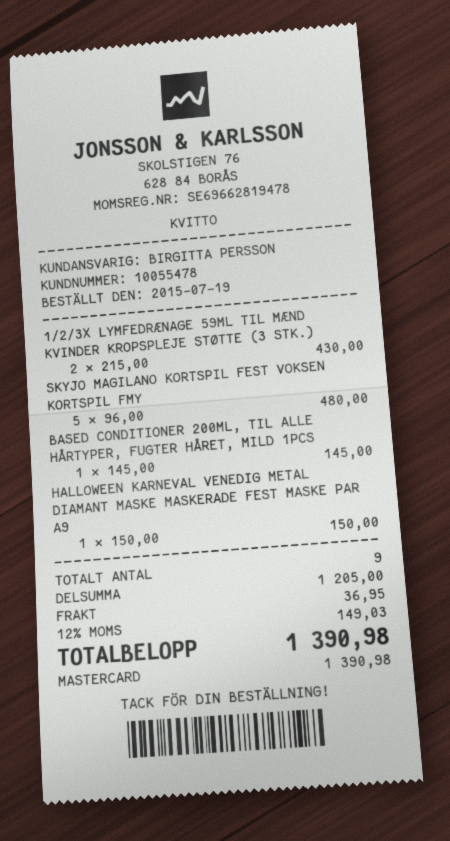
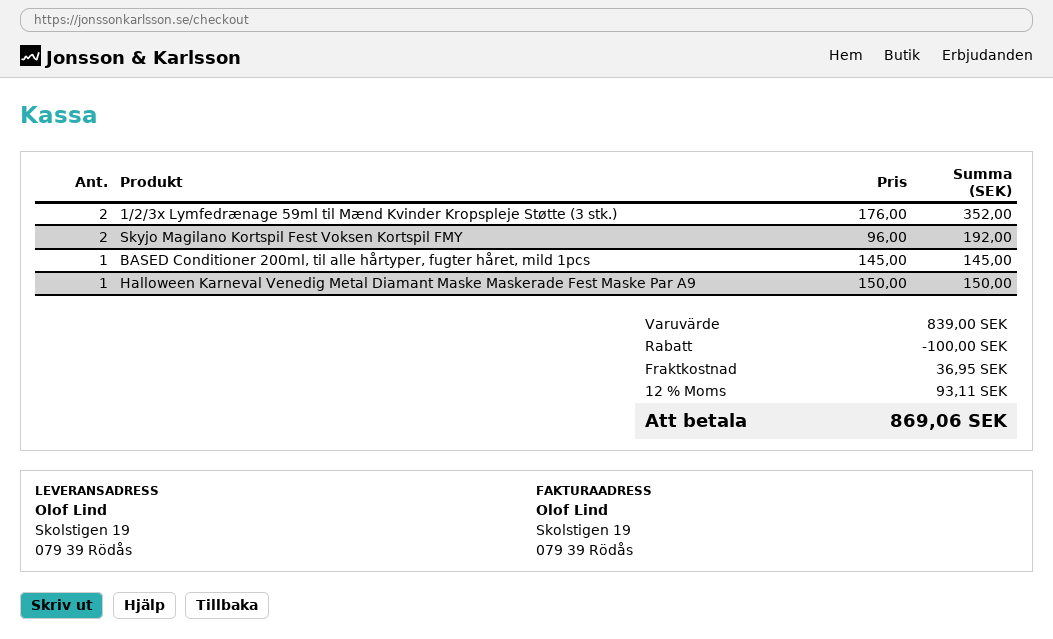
1/2/3X LYMFEDRÆNAGE 59ML TIL MÆND KVINDER KROPSPLEJE STØTTE (3 STK.): 2 x 215.00 = 430.00 -> 2 x 176.00 = 352.00
SKYJO MAGILANO KORTSPIL FEST VOKSEN KORTSPIL FMY: 5 x 96.00 = 480.00 -> 2 x 96.00 = 192.00
subtotal: 1205.00 -> 839.00
discount: none -> 100.00
tax: 12% = 149.03 -> 12% = 93.11
total: 1390.98 -> 869.06

